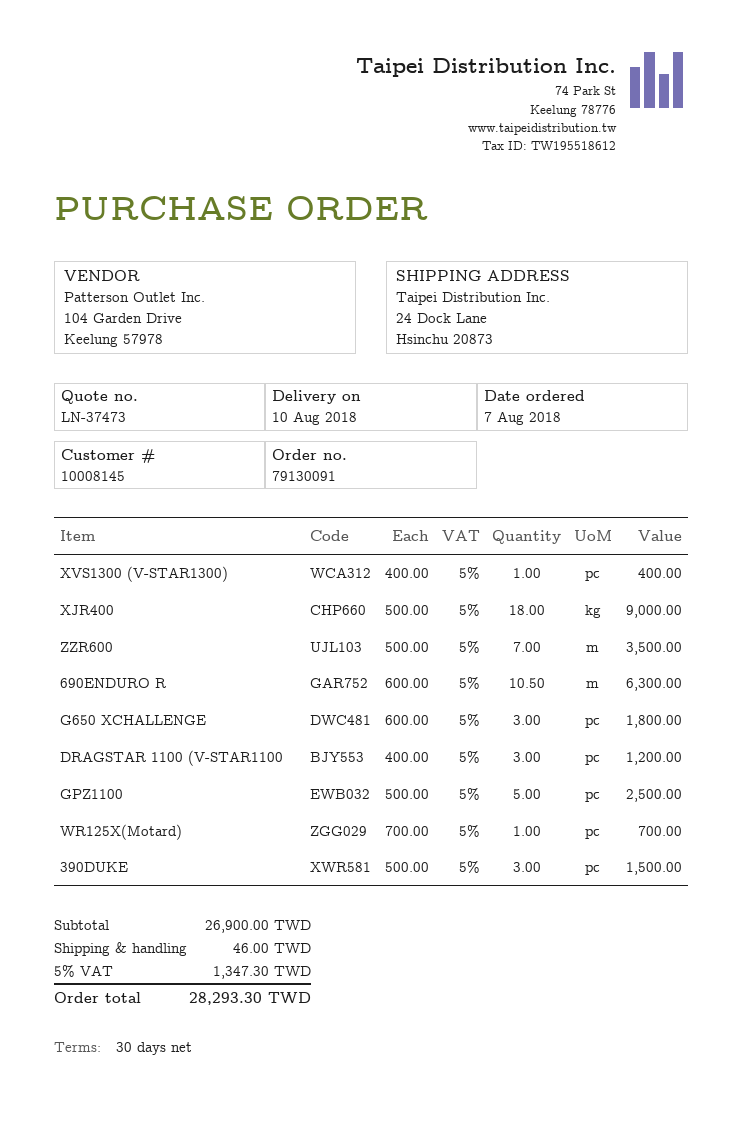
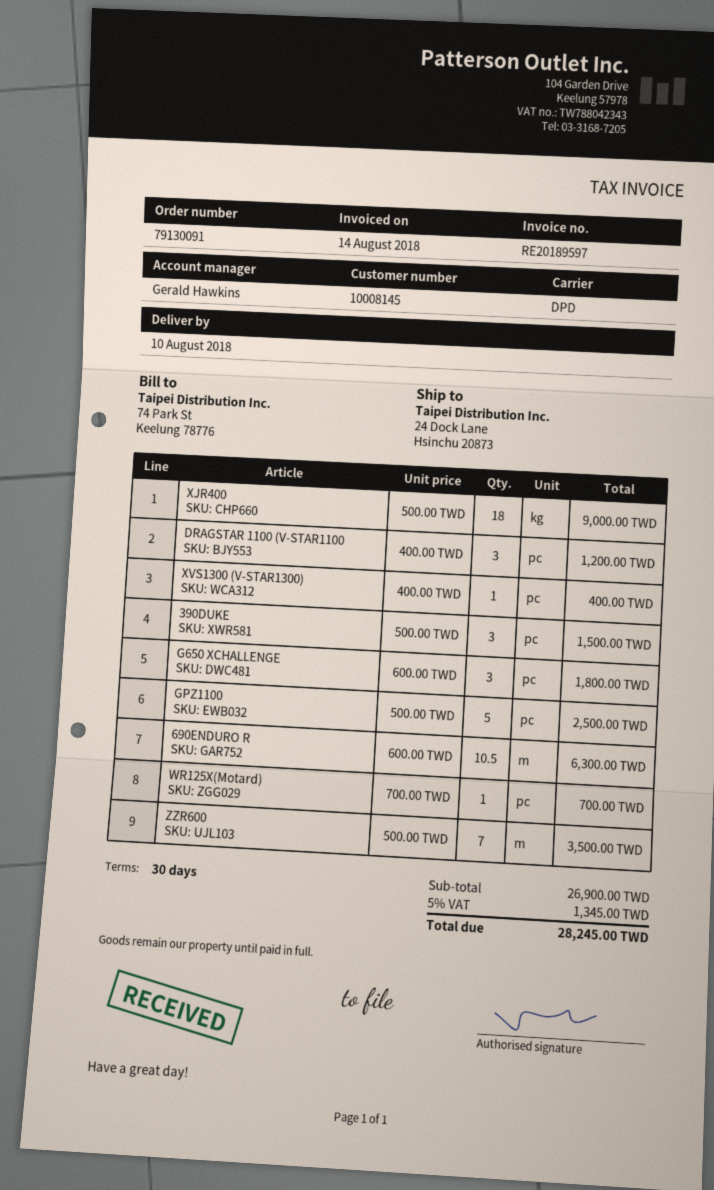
shipping: 46.00 -> none
tax: 5% = 1347.30 -> 5% = 1345.00
total: 28293.30 -> 28245.00

